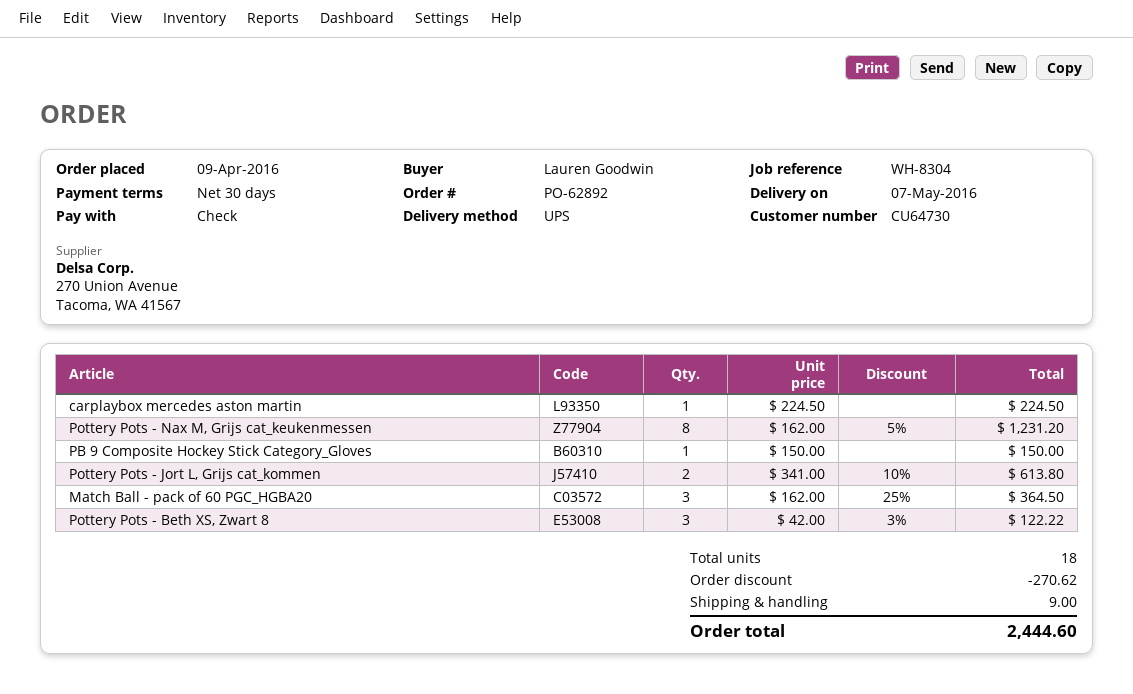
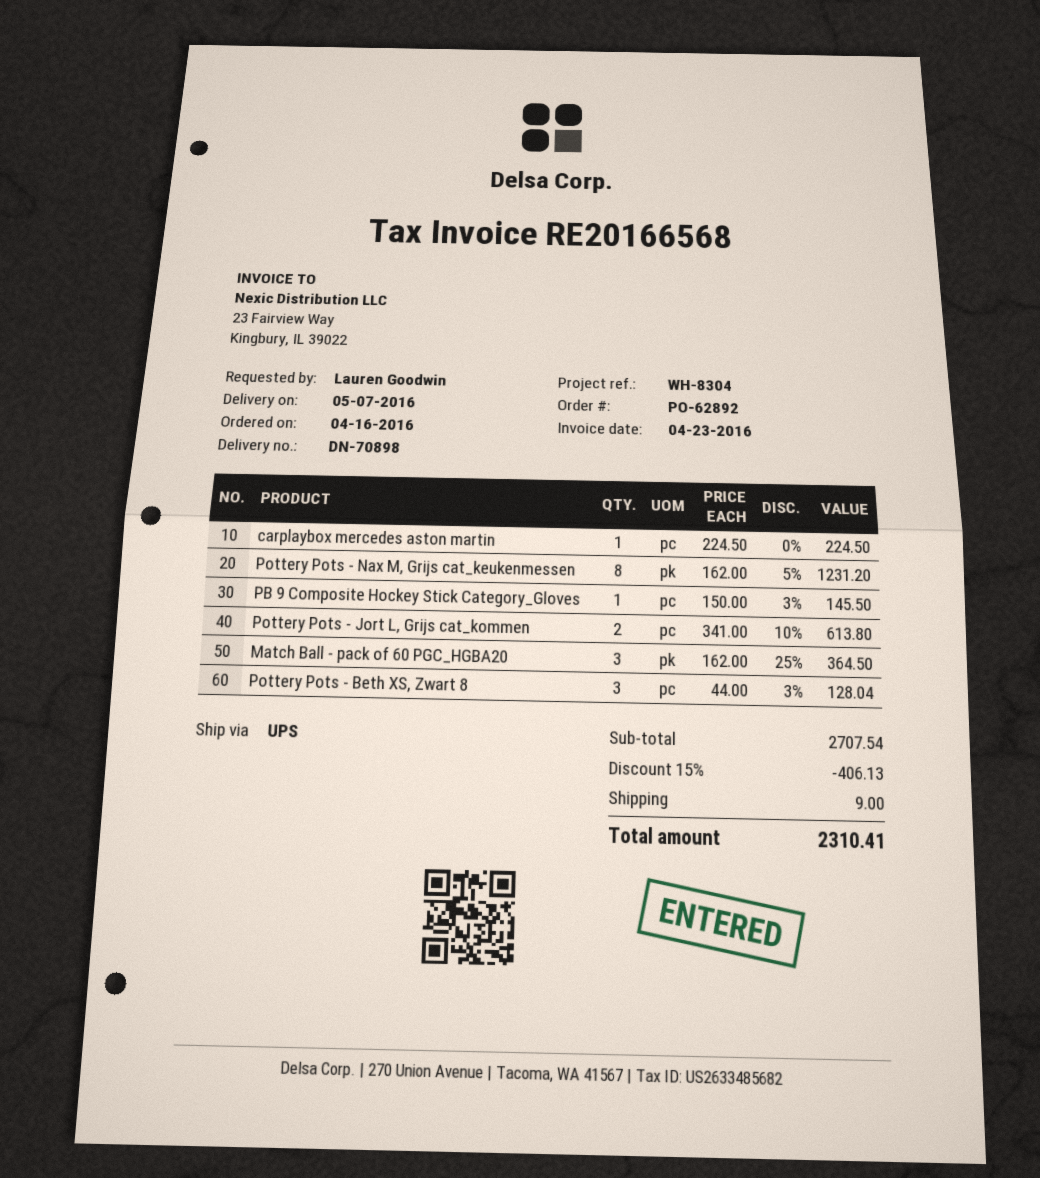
order date: 2016-04-09 -> 2016-04-16
PB 9 Composite Hockey Stick Category_Gloves: 1 x 150.00 = 150.00 -> 1 x 150.00 - 3% = 145.50
Pottery Pots - Beth XS, Zwart 8: 3 x 42.00 - 3% = 122.22 -> 3 x 44.00 - 3% = 128.04
discount: 270.62 -> 406.13
total: 2444.60 -> 2310.41

